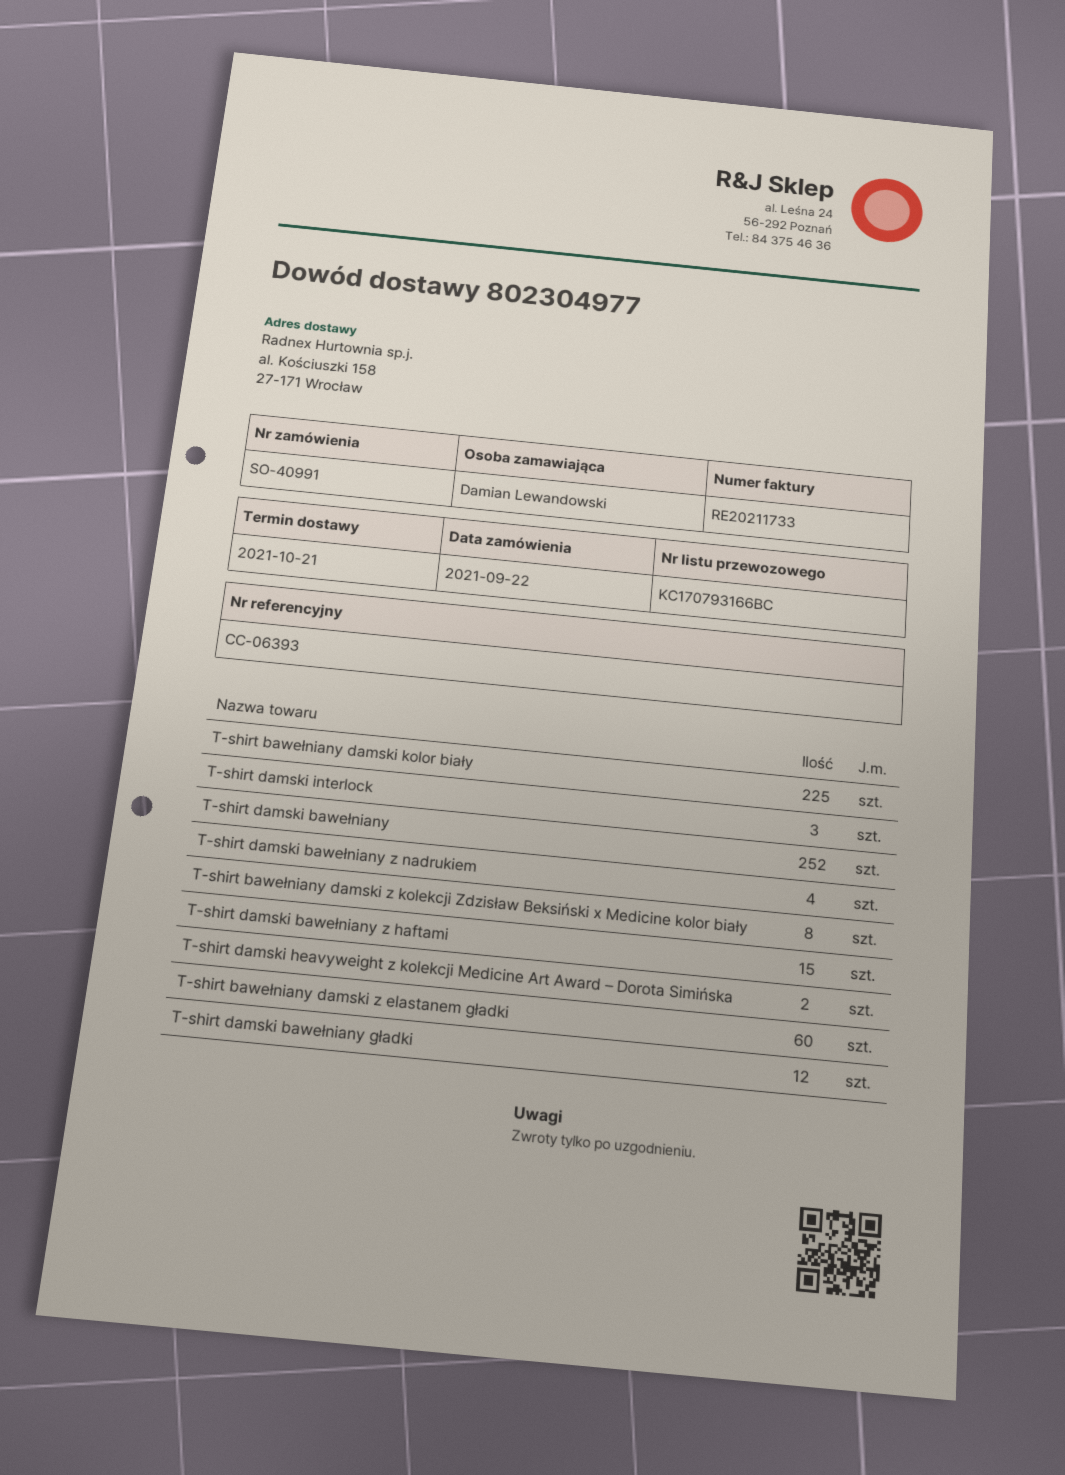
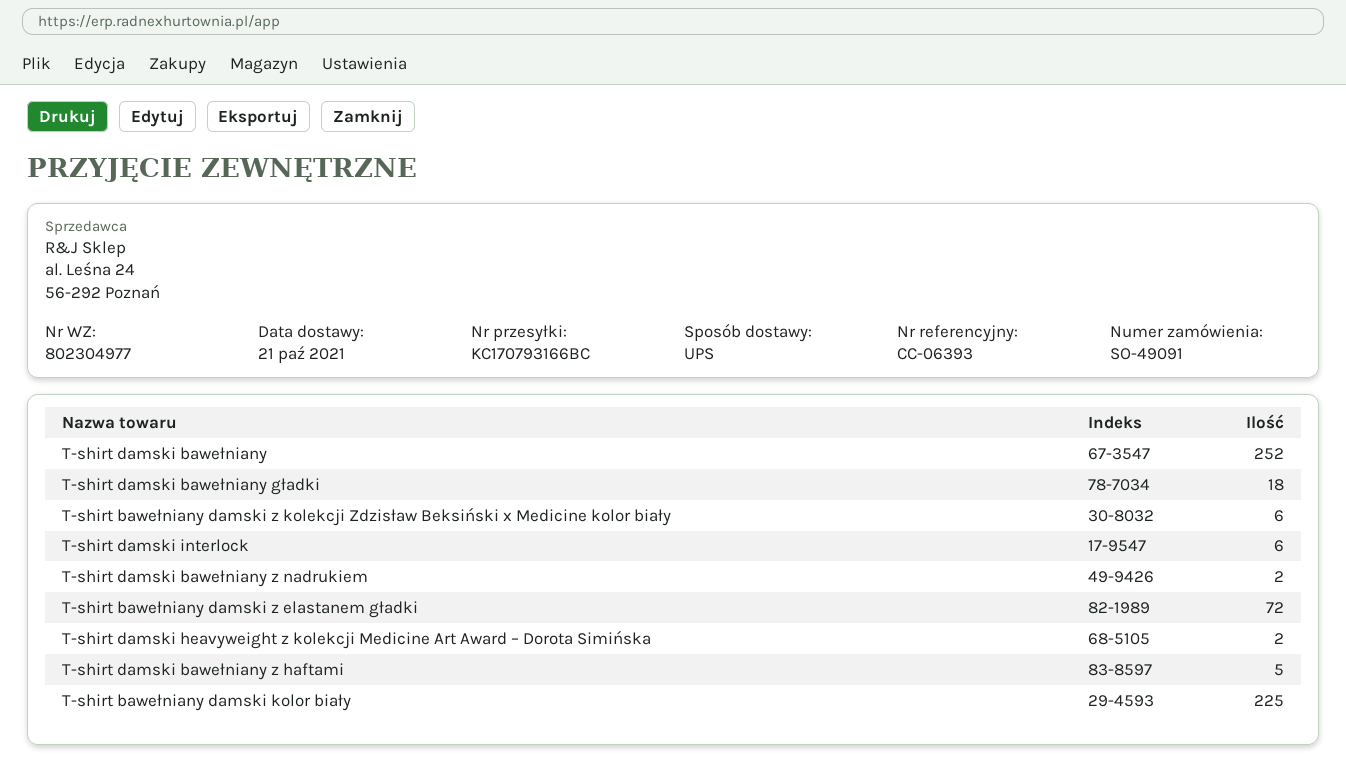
order number: SO-40991 -> SO-49091
T-shirt damski interlock: 3 -> 6
T-shirt damski bawełniany z nadrukiem: 4 -> 2
T-shirt bawełniany damski z kolekcji Zdzisław Beksiński x Medicine kolor biały: 8 -> 6
T-shirt damski bawełniany z haftami: 15 -> 5
T-shirt bawełniany damski z elastanem gładki: 60 -> 72
T-shirt damski bawełniany gładki: 12 -> 18

